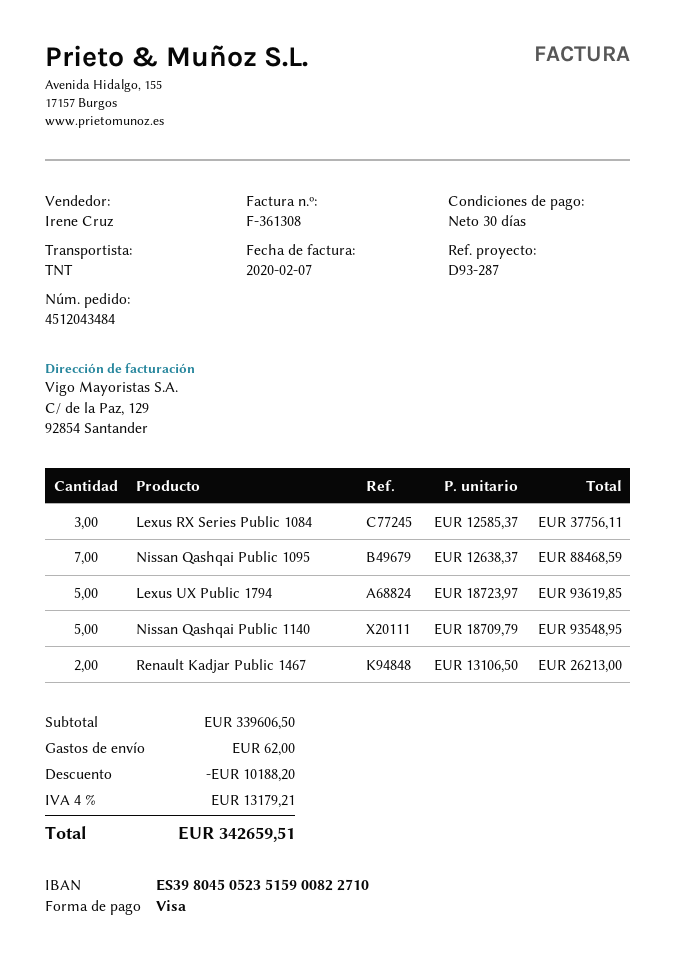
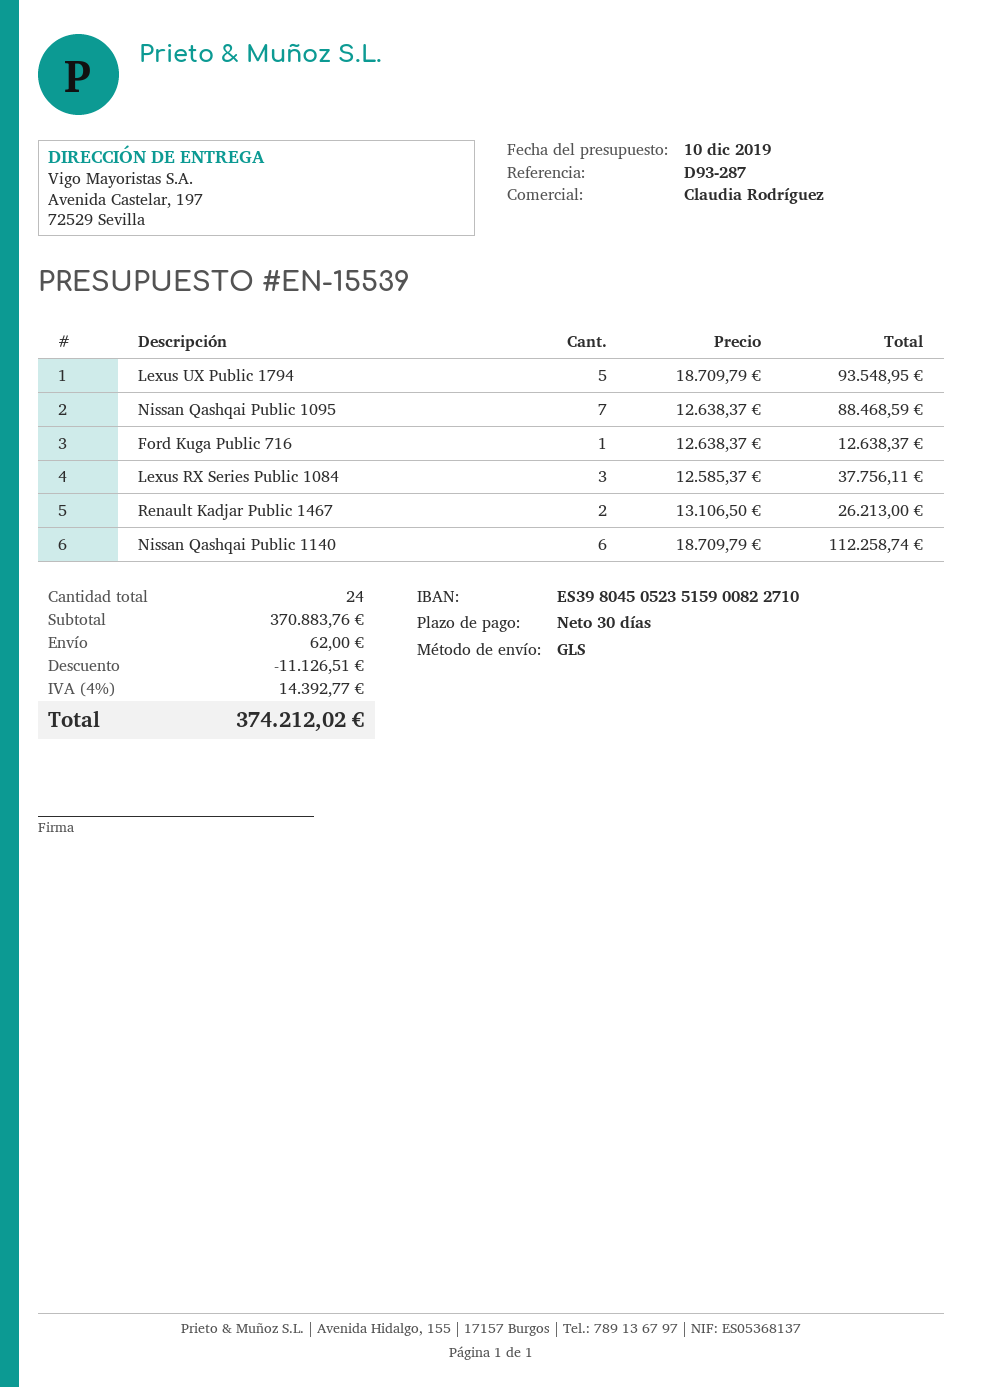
sales rep: Irene Cruz -> Claudia Rodríguez
shipping method: TNT -> GLS
Lexus UX Public 1794: 5 x 18723.97 = 93619.85 -> 5 x 18709.79 = 93548.95
Nissan Qashqai Public 1140: 5 x 18709.79 = 93548.95 -> 6 x 18709.79 = 112258.74
Ford Kuga Public 716: none -> 1 x 12638.37 = 12638.37
subtotal: 339606.50 -> 370883.76
discount: 10188.20 -> 11126.51
tax: 4% = 13179.21 -> 4% = 14392.77
total: 342659.51 -> 374212.02

